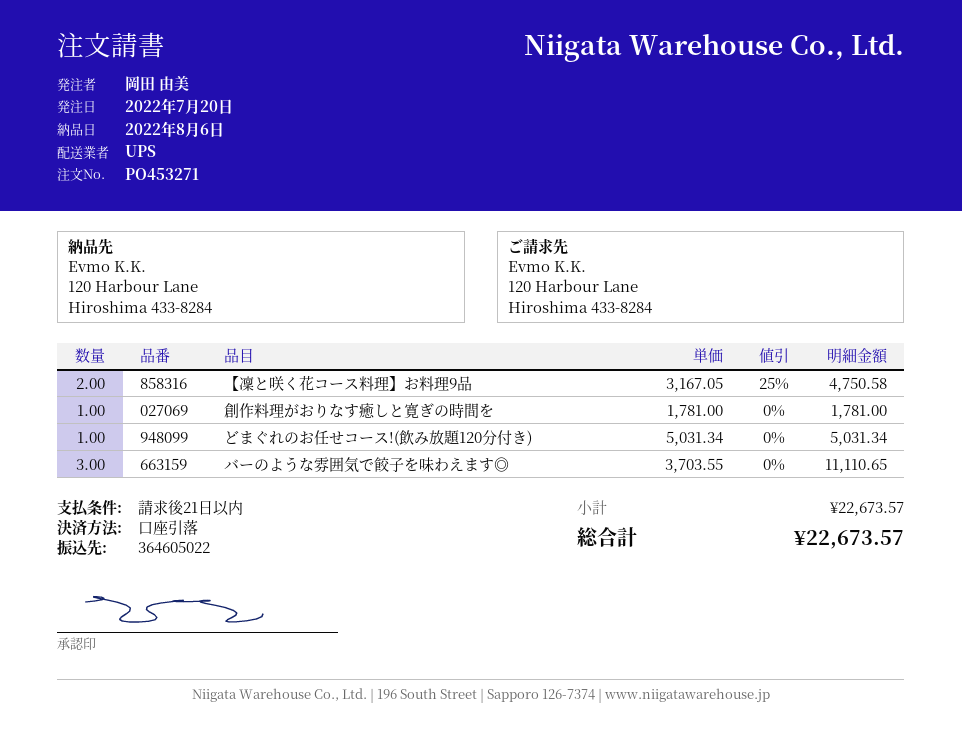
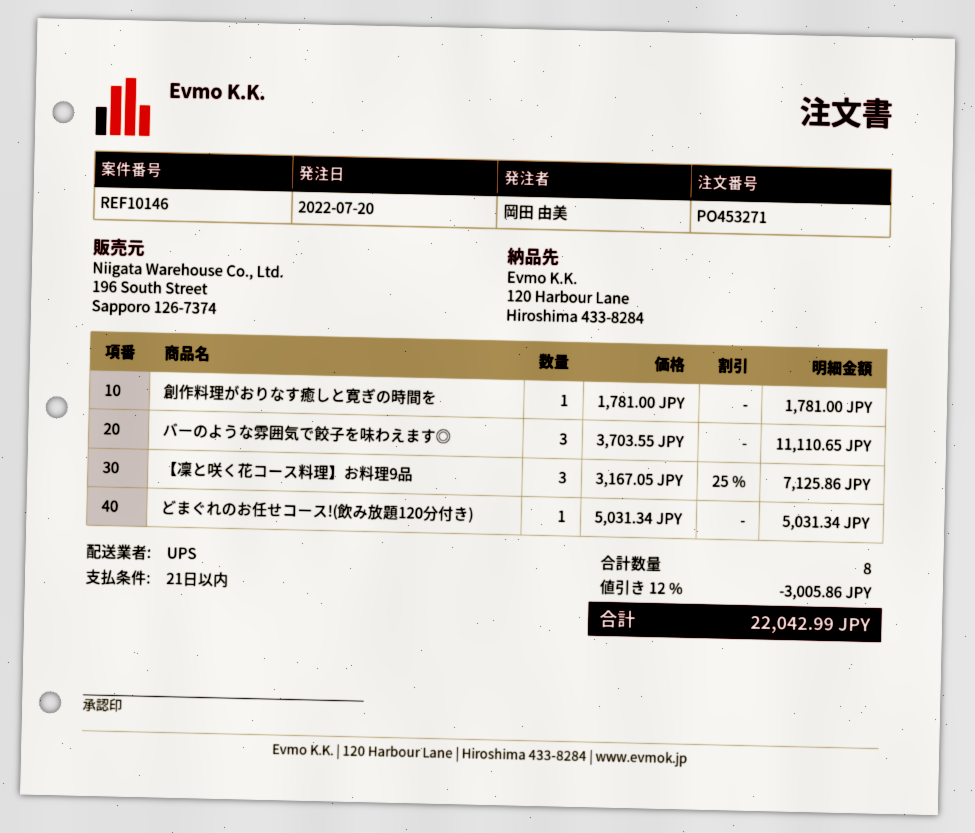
【凜と咲く花コース料理】お料理9品: 2 x 3167.05 - 25% = 4750.58 -> 3 x 3167.05 - 25% = 7125.86
discount: none -> 12% = 3005.86
total: 22673.57 -> 22042.99

